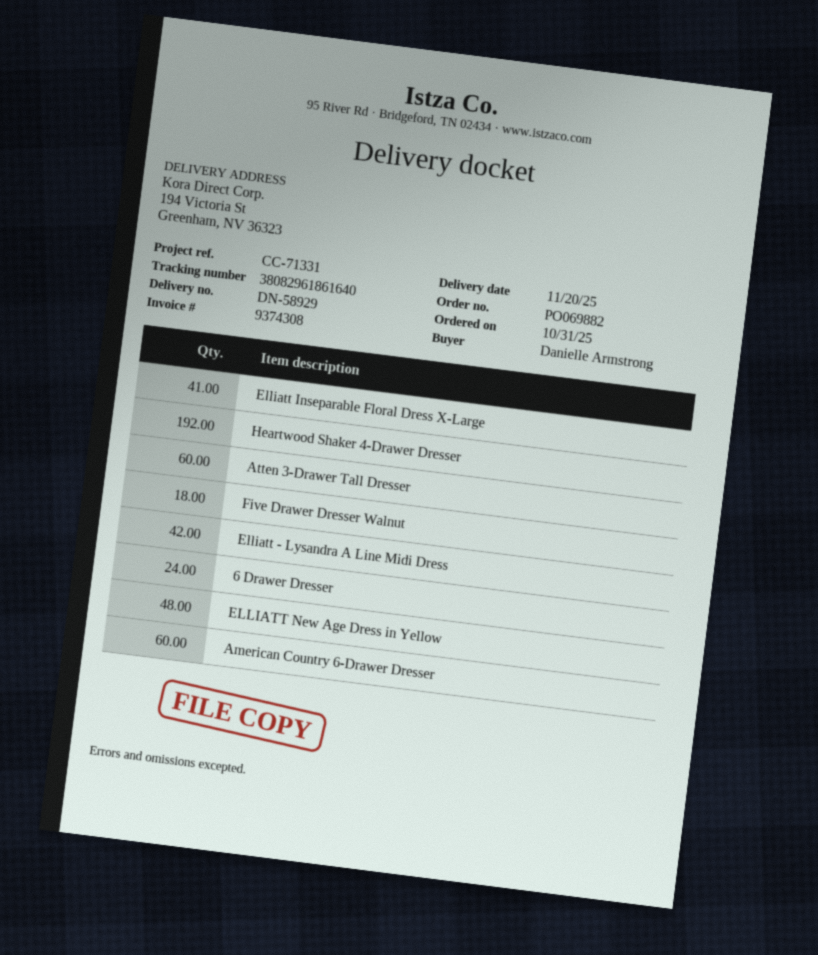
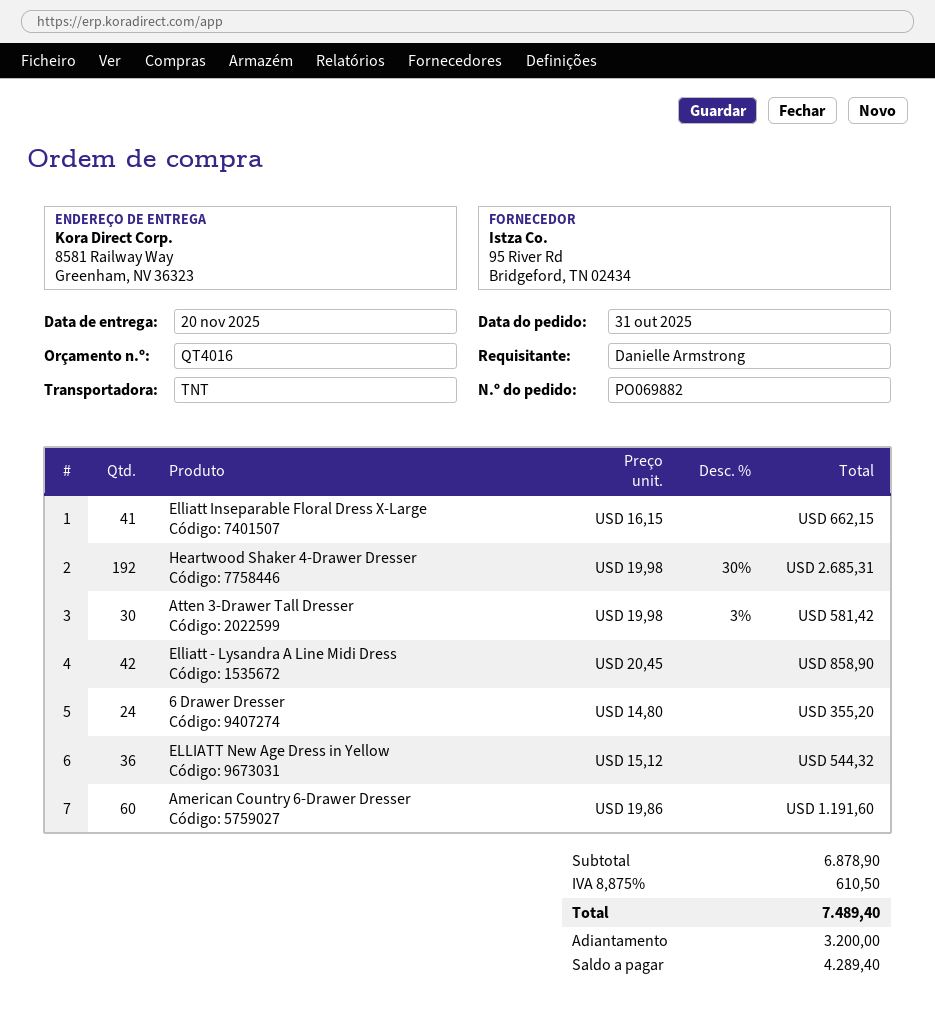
ship to: 194 Victoria St, Greenham, NV 36323 -> 8581 Railway Way, Greenham, NV 36323
Atten 3-Drawer Tall Dresser: 60 -> 30
Five Drawer Dresser Walnut: 18 -> none
ELLIATT New Age Dress in Yellow: 48 -> 36

